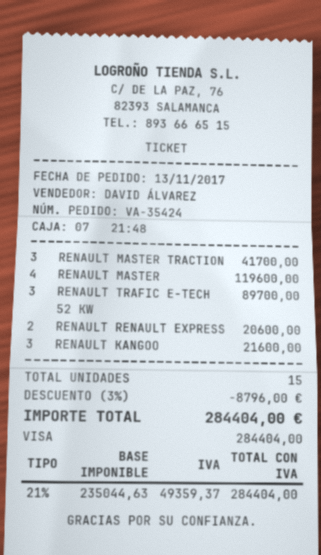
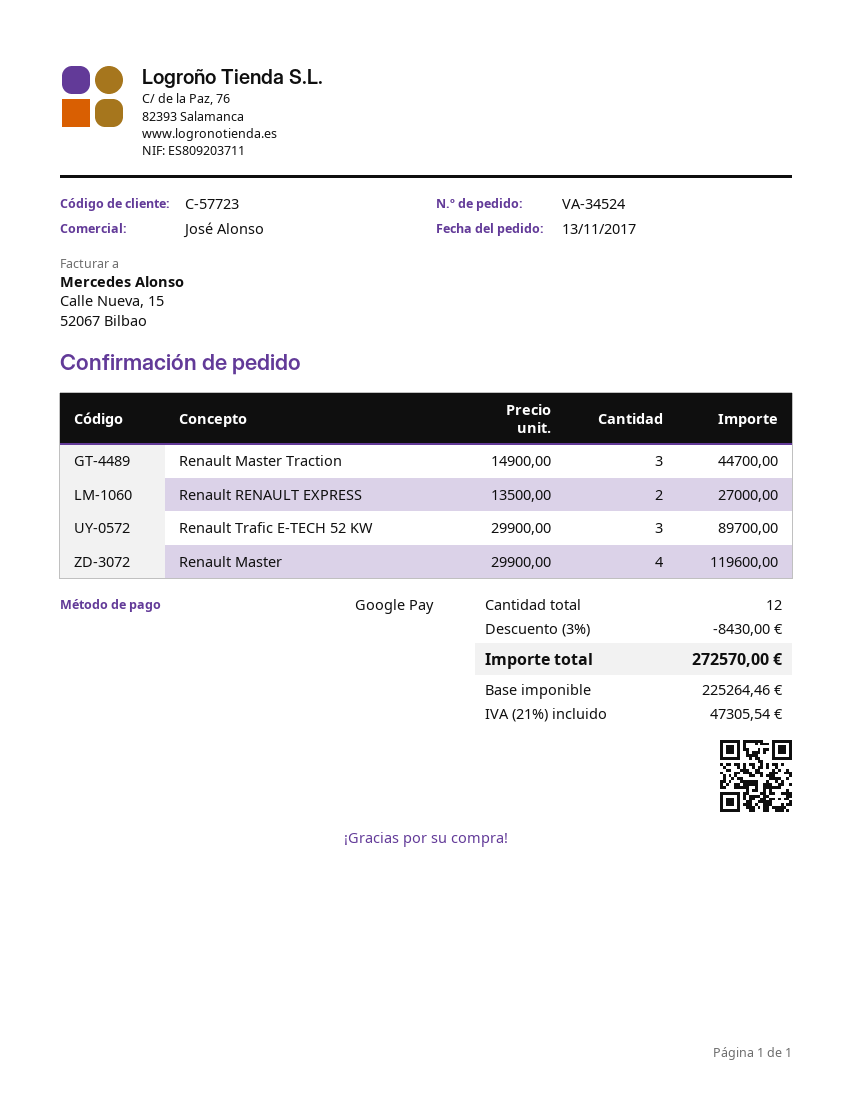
order number: VA-35424 -> VA-34524
sales rep: DAVID ÁLVAREZ -> José Alonso
payment method: Visa -> Google Pay
RENAULT MASTER TRACTION: 3 for 41700.00 -> 3 for 44700.00
RENAULT RENAULT EXPRESS: 2 for 20600.00 -> 2 for 27000.00
RENAULT KANGOO: 3 for 21600.00 -> none
total quantity: 15 -> 12
discount: 3% = 8796.00 -> 3% = 8430.00
net: 235044.63 -> 225264.46
tax: 21% = 49359.37 -> 21% = 47305.54
total: 284404.00 -> 272570.00

